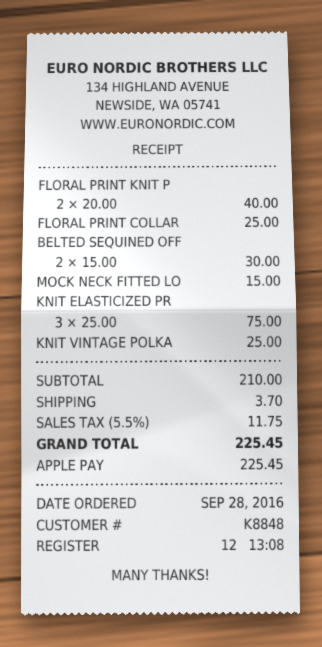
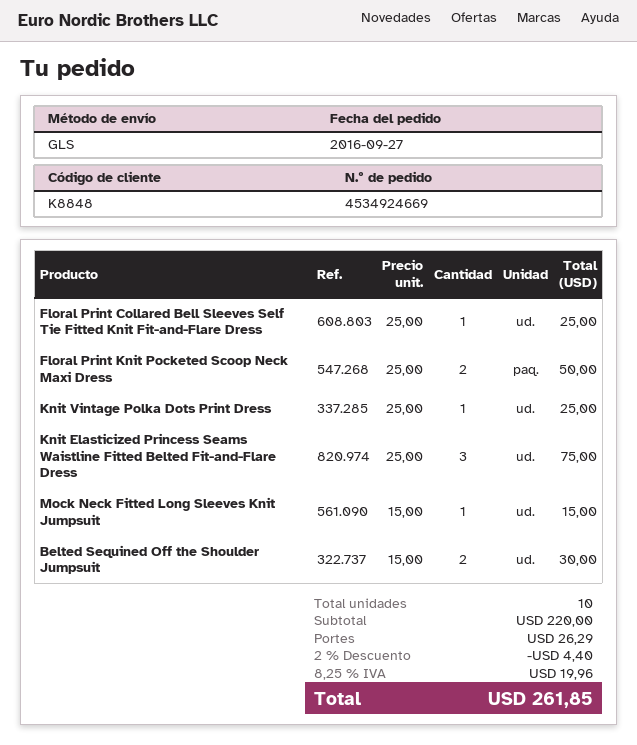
order date: 2016-09-28 -> 2016-09-27
FLORAL PRINT KNIT P: 2 x 20.00 = 40.00 -> 2 x 25.00 = 50.00
subtotal: 210.00 -> 220.00
discount: none -> 2% = 4.40
shipping: 3.70 -> 26.29
tax: 5.5% = 11.75 -> 8.25% = 19.96
total: 225.45 -> 261.85

